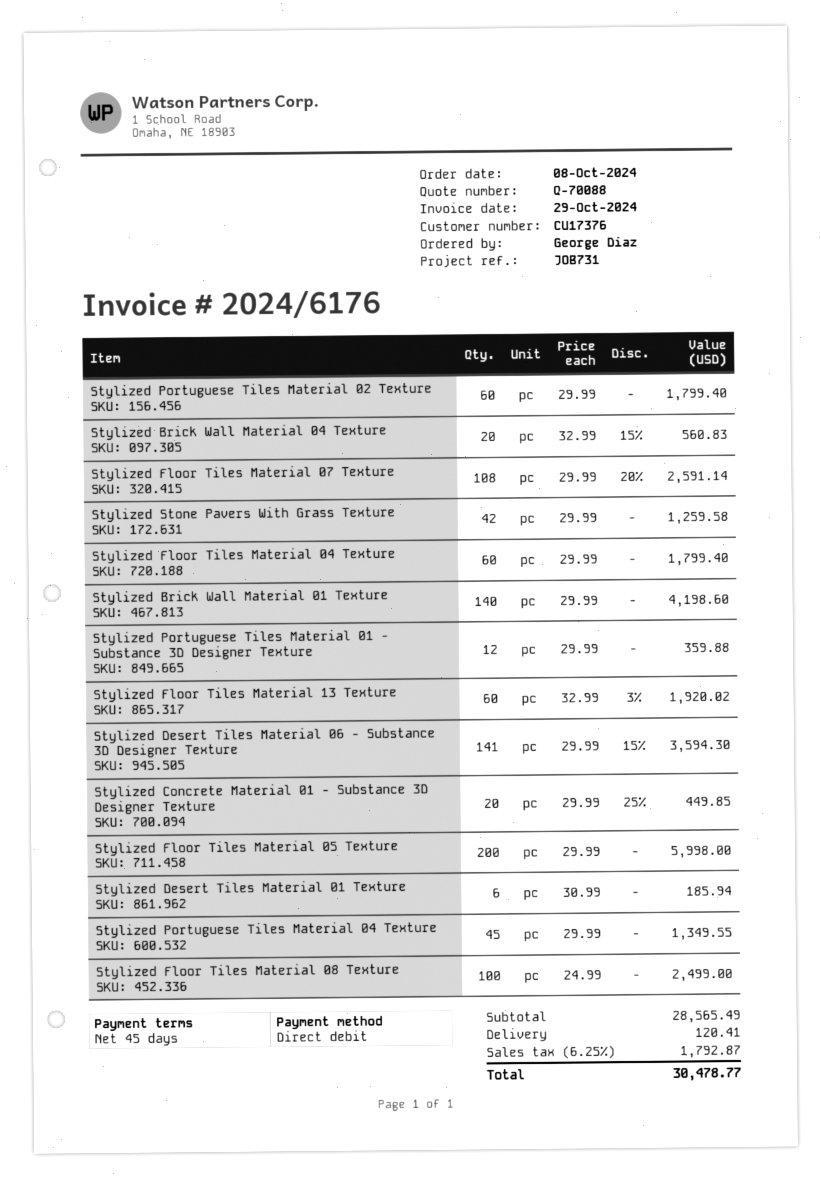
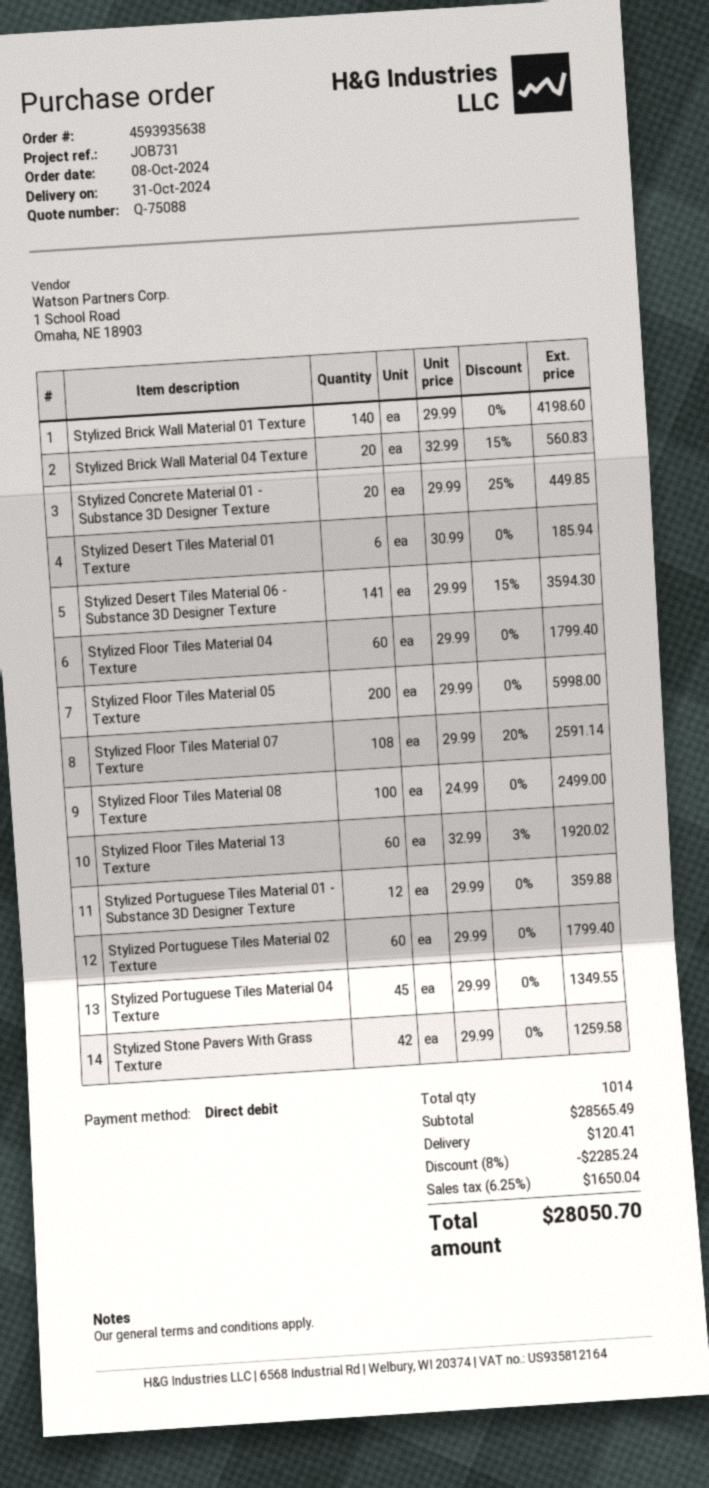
quote number: Q-70088 -> Q-75088
discount: none -> 8% = 2285.24
tax: 6.25% = 1792.87 -> 6.25% = 1650.04
total: 30478.77 -> 28050.70

